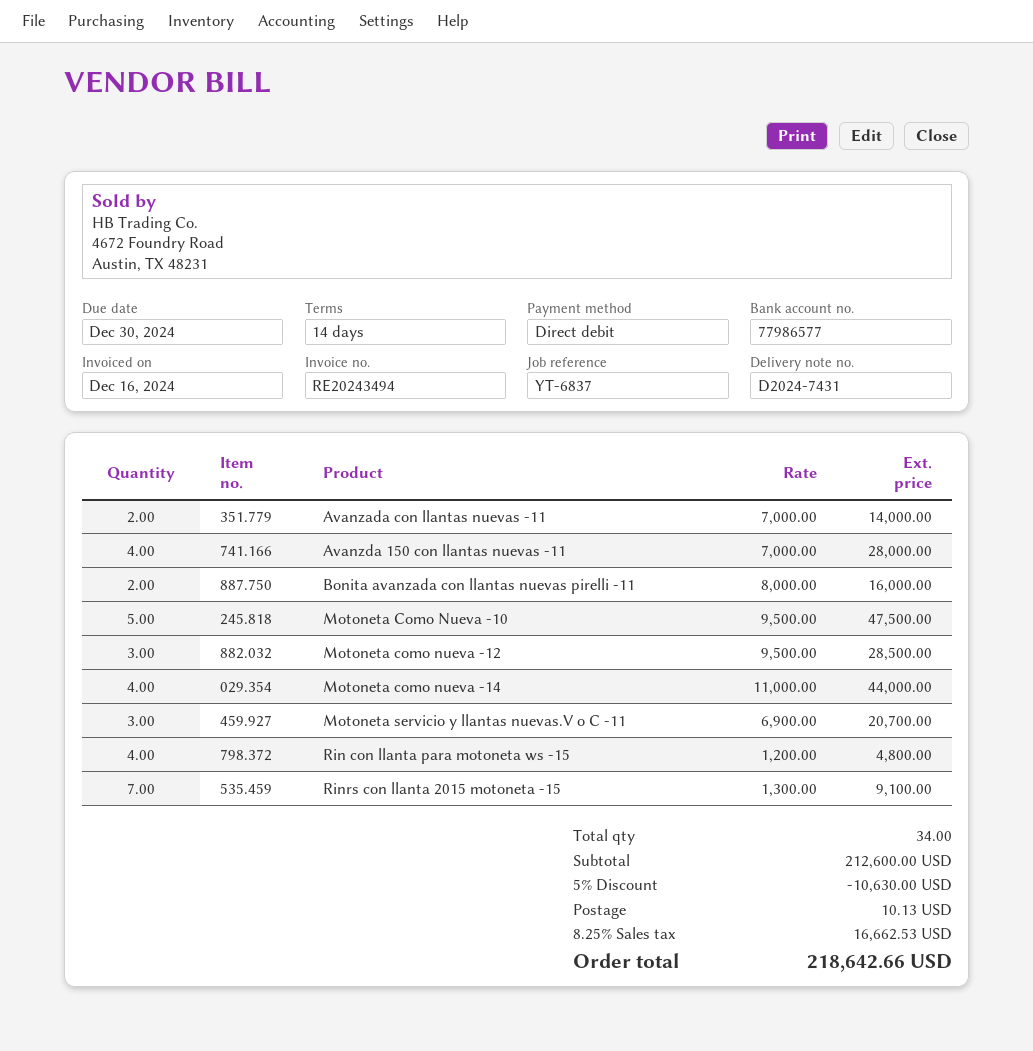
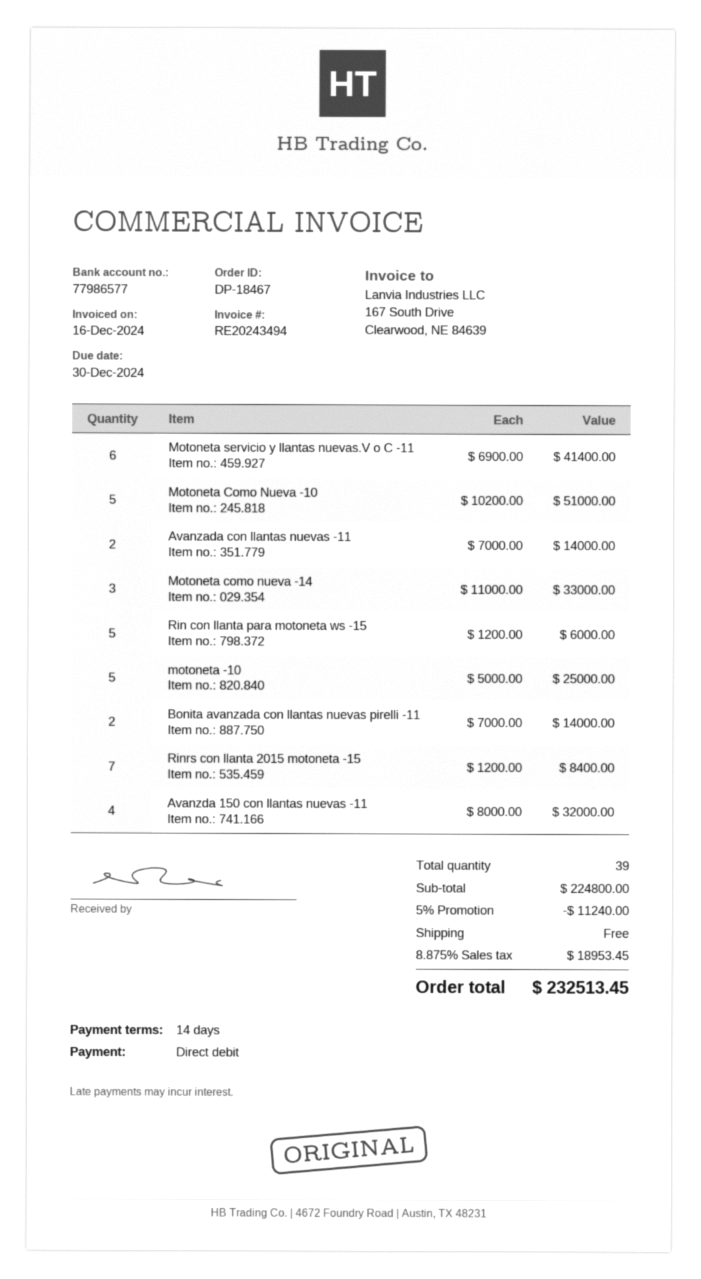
Avanzda 150 con llantas nuevas -11: 4 x 7000.00 = 28000.00 -> 4 x 8000.00 = 32000.00
Bonita avanzada con llantas nuevas pirelli -11: 2 x 8000.00 = 16000.00 -> 2 x 7000.00 = 14000.00
Motoneta Como Nueva -10: 5 x 9500.00 = 47500.00 -> 5 x 10200.00 = 51000.00
Motoneta como nueva -12: 3 x 9500.00 = 28500.00 -> none
Motoneta como nueva -14: 4 x 11000.00 = 44000.00 -> 3 x 11000.00 = 33000.00
Motoneta servicio y llantas nuevas.V o C -11: 3 x 6900.00 = 20700.00 -> 6 x 6900.00 = 41400.00
Rin con llanta para motoneta ws -15: 4 x 1200.00 = 4800.00 -> 5 x 1200.00 = 6000.00
Rinrs con llanta 2015 motoneta -15: 7 x 1300.00 = 9100.00 -> 7 x 1200.00 = 8400.00
motoneta -10: none -> 5 x 5000.00 = 25000.00
total quantity: 34 -> 39
subtotal: 212600.00 -> 224800.00
discount: 5% = 10630.00 -> 5% = 11240.00
shipping: 10.13 -> 0.00
tax: 8.25% = 16662.53 -> 8.875% = 18953.45
total: 218642.66 -> 232513.45

